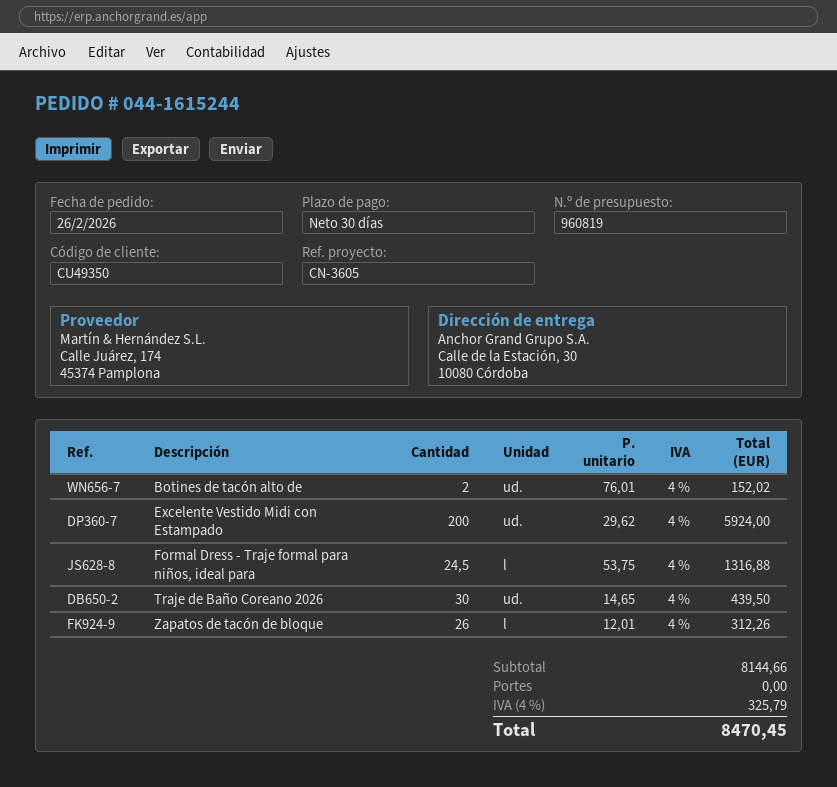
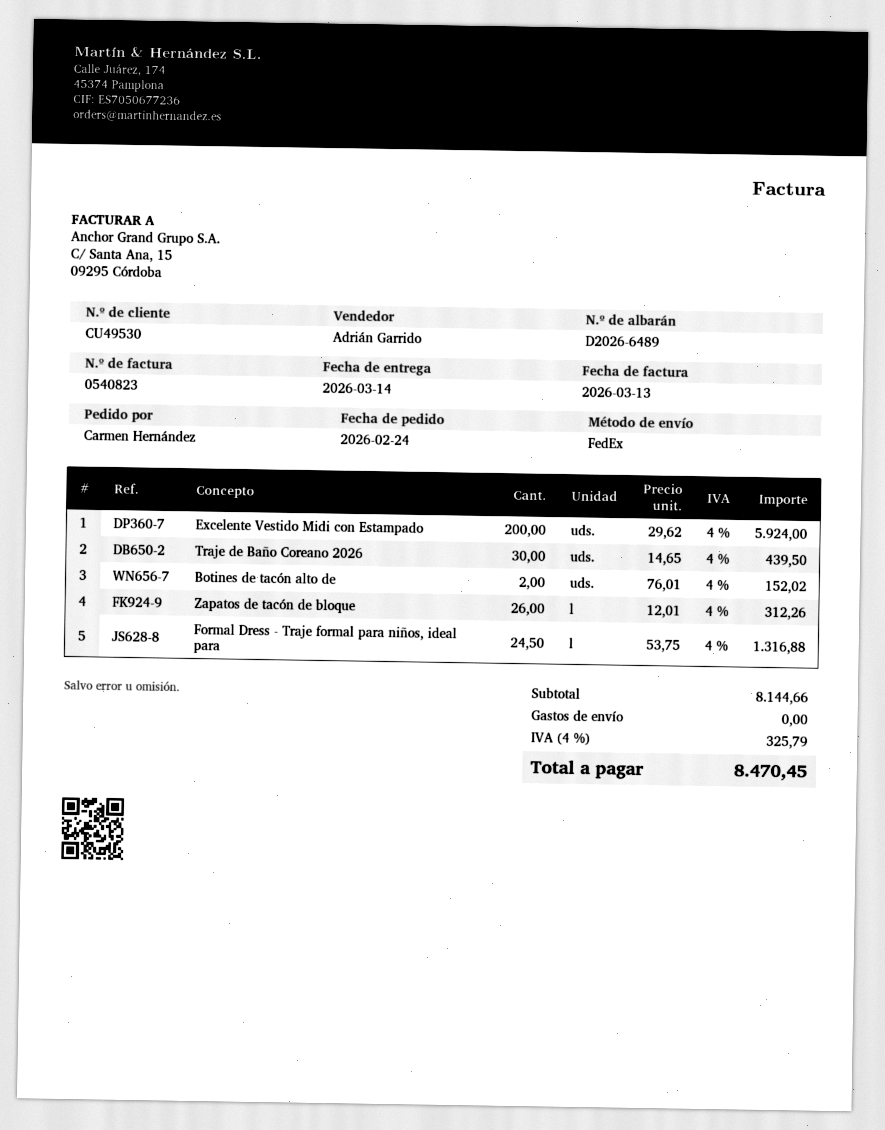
order date: 2026-02-26 -> 2026-02-24
customer number: CU49350 -> CU49530

